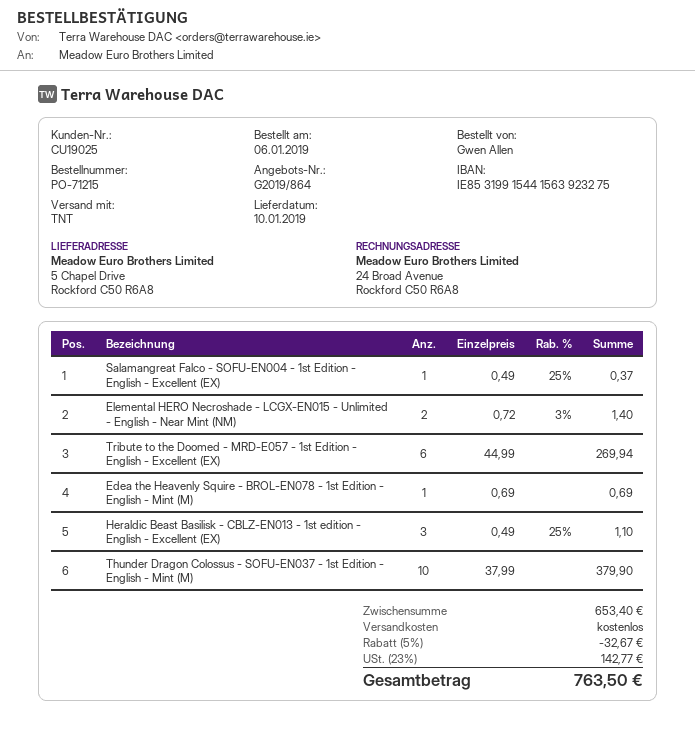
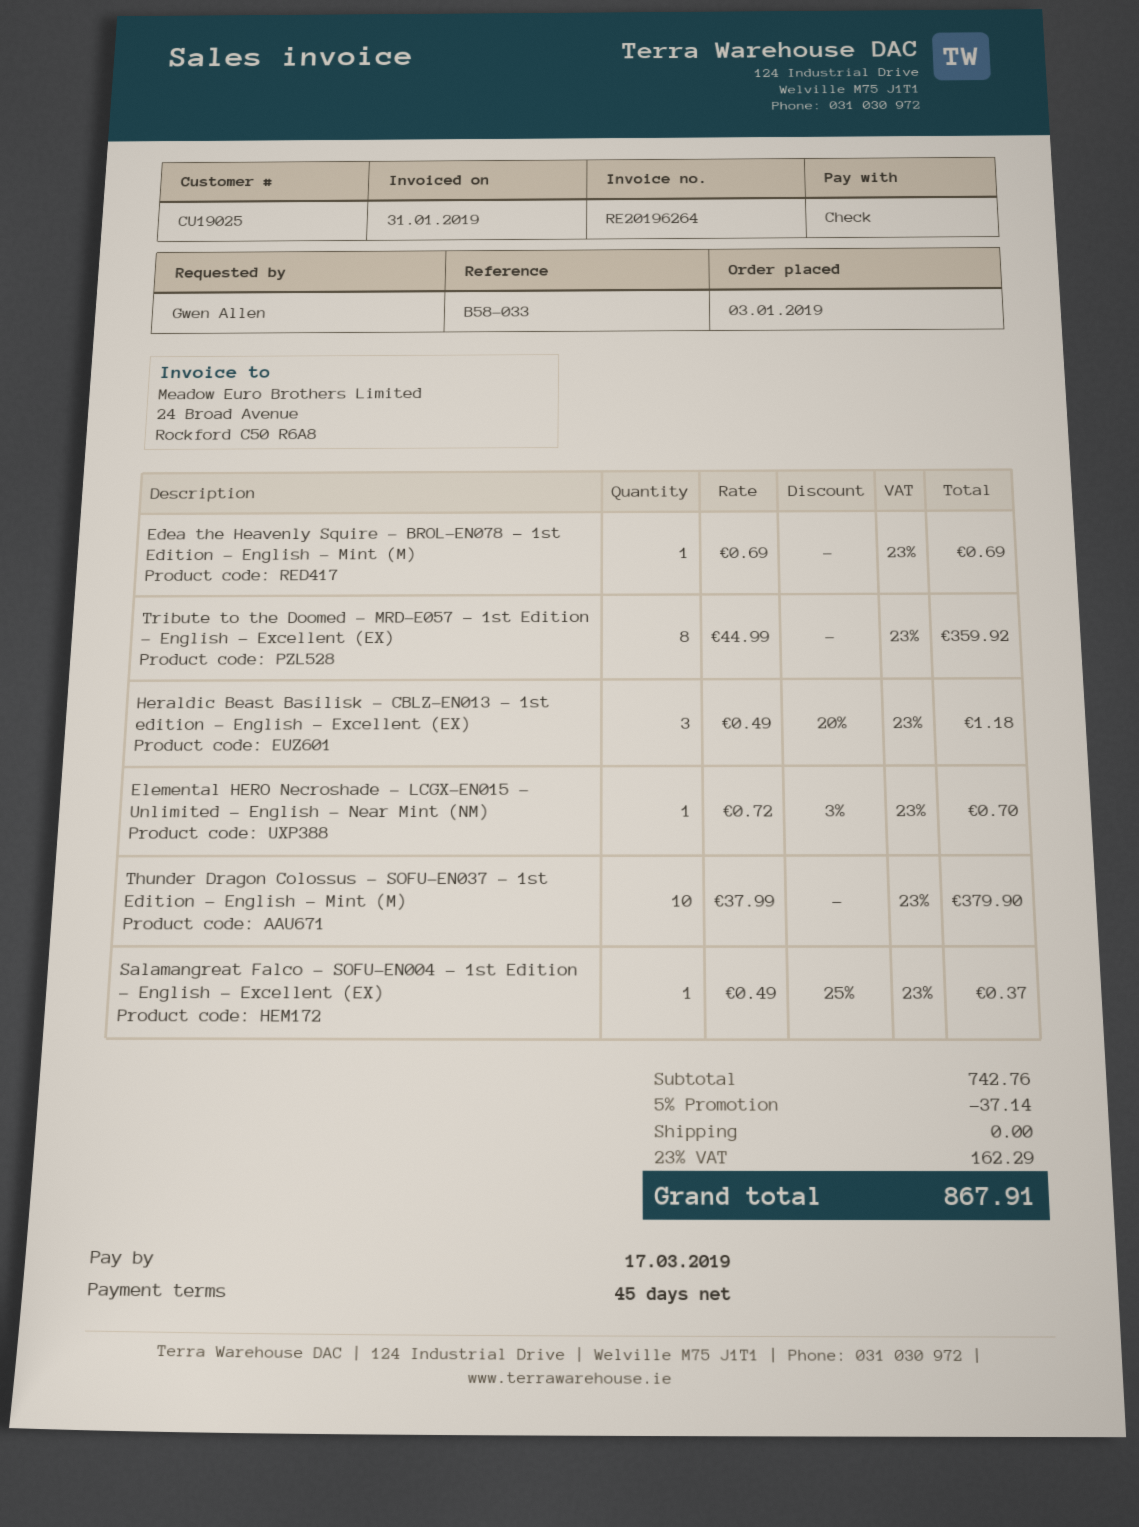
order date: 2019-01-06 -> 2019-01-03
Elemental HERO Necroshade - LCGX-EN015 - Unlimited - English - Near Mint (NM): 2 x 0.72 - 3% = 1.40 -> 1 x 0.72 - 3% = 0.70
Tribute to the Doomed - MRD-E057 - 1st Edition - English - Excellent (EX): 6 x 44.99 = 269.94 -> 8 x 44.99 = 359.92
Heraldic Beast Basilisk - CBLZ-EN013 - 1st edition - English - Excellent (EX): 3 x 0.49 - 25% = 1.10 -> 3 x 0.49 - 20% = 1.18
subtotal: 653.40 -> 742.76
discount: 5% = 32.67 -> 5% = 37.14
tax: 23% = 142.77 -> 23% = 162.29
total: 763.50 -> 867.91

